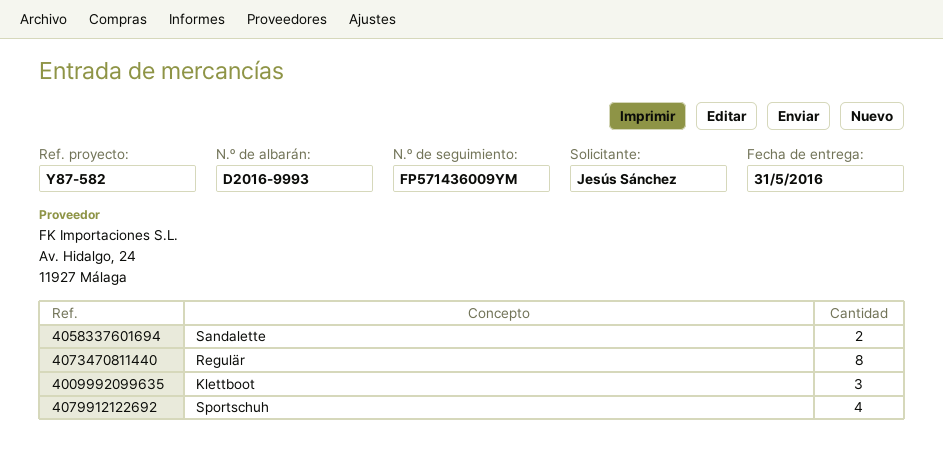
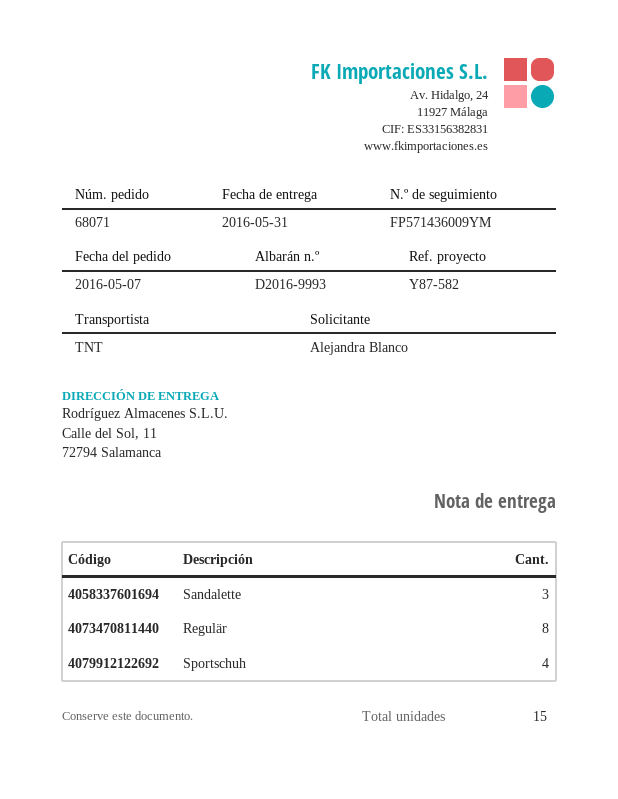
ordered by: Jesús Sánchez -> Alejandra Blanco
Sandalette: 2 -> 3
Klettboot: 3 -> none

